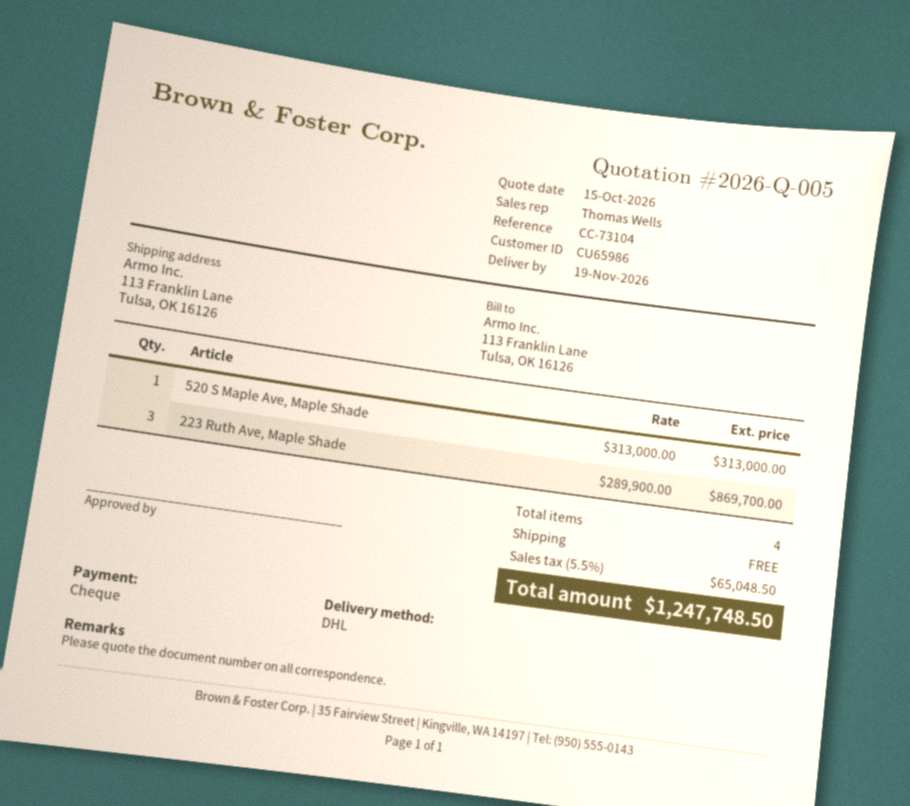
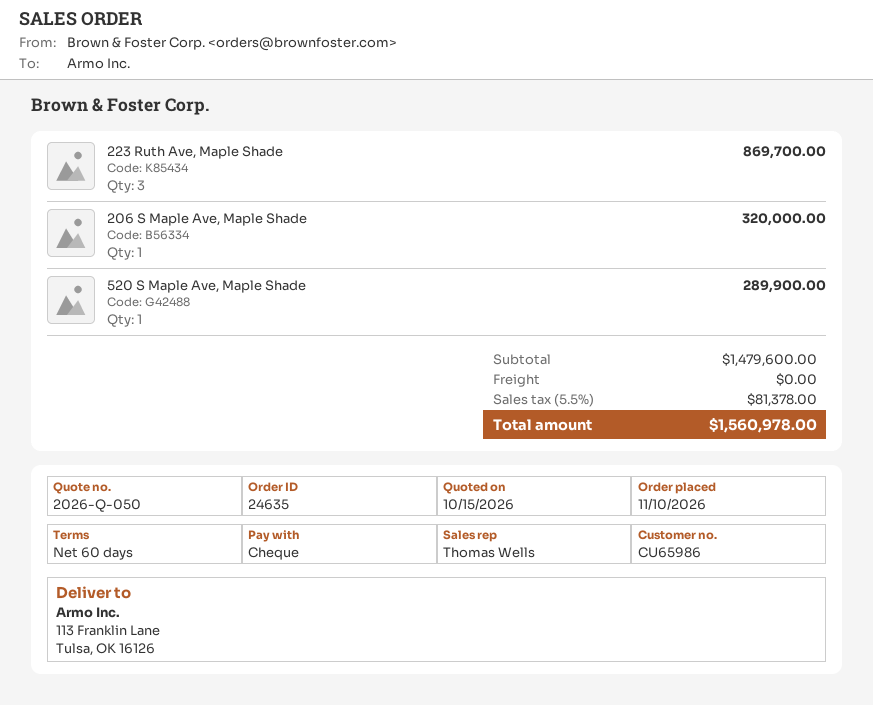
quote number: 2026-Q-005 -> 2026-Q-050
520 S Maple Ave, Maple Shade: 1 for 313000.00 -> 1 for 289900.00
206 S Maple Ave, Maple Shade: none -> 1 for 320000.00
tax: 5.5% = 65048.50 -> 5.5% = 81378.00
total: 1247748.50 -> 1560978.00

